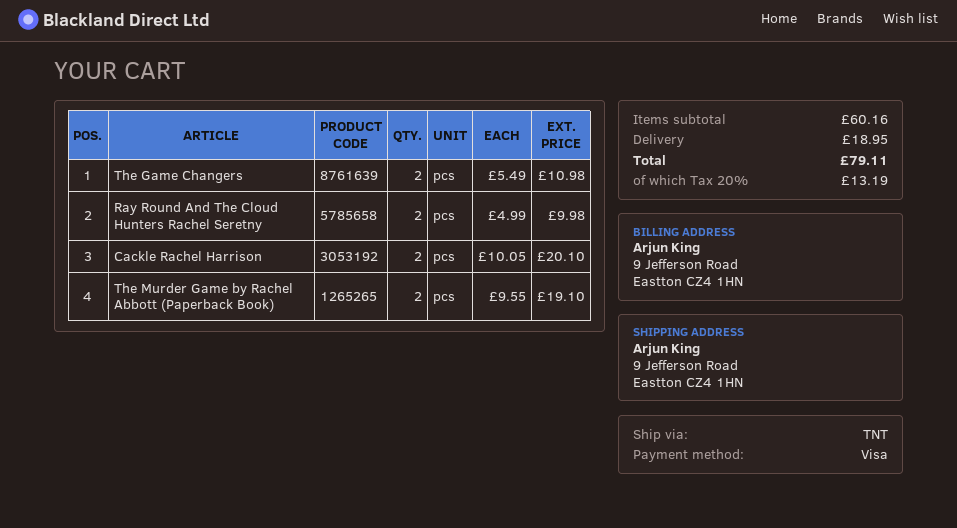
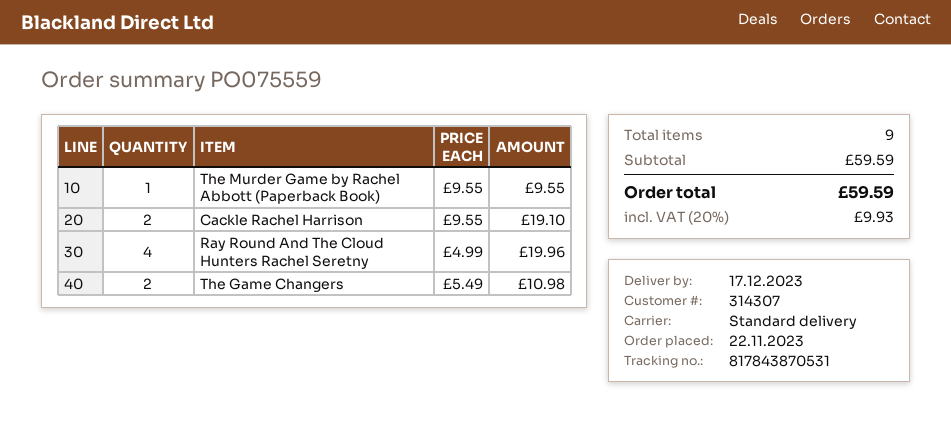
shipping method: TNT -> standard
Ray Round And The Cloud Hunters Rachel Seretny: 2 x 4.99 = 9.98 -> 4 x 4.99 = 19.96
Cackle Rachel Harrison: 2 x 10.05 = 20.10 -> 2 x 9.55 = 19.10
The Murder Game by Rachel Abbott (Paperback Book): 2 x 9.55 = 19.10 -> 1 x 9.55 = 9.55
subtotal: 60.16 -> 59.59
shipping: 18.95 -> none
tax: 20% = 13.19 -> 20% = 9.93
total: 79.11 -> 59.59

